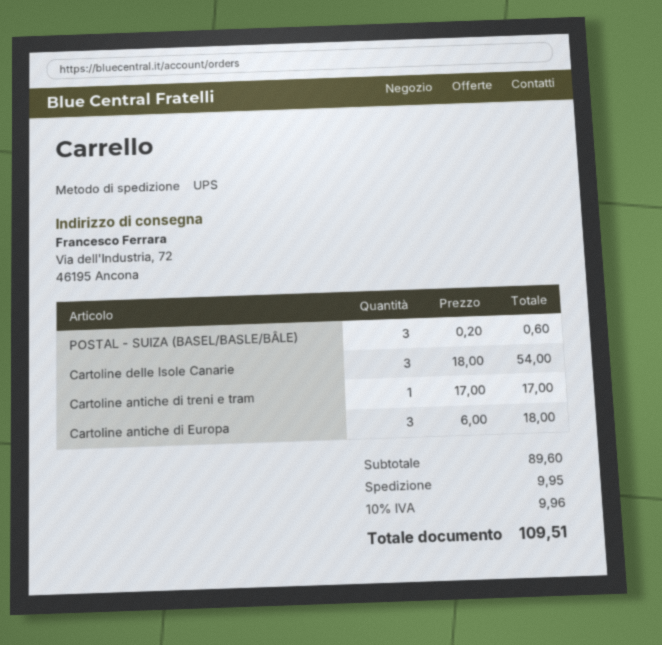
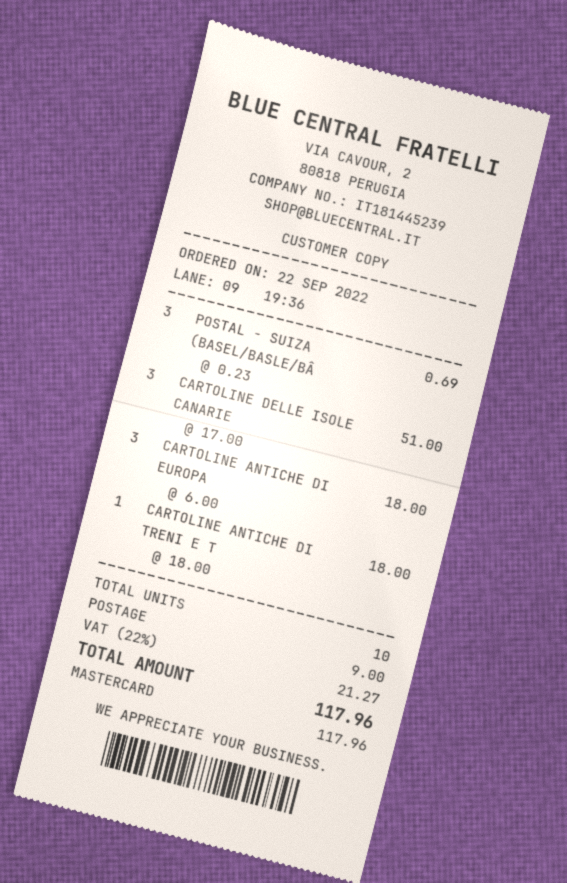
POSTAL - SUIZA (BASEL/BASLE/BÂLE): 3 x 0.20 = 0.60 -> 3 x 0.23 = 0.69
Cartoline delle Isole Canarie: 3 x 18.00 = 54.00 -> 3 x 17.00 = 51.00
Cartoline antiche di treni e tram: 1 x 17.00 = 17.00 -> 1 x 18.00 = 18.00
shipping: 9.95 -> 9.00
tax: 10% = 9.96 -> 22% = 21.27
total: 109.51 -> 117.96

